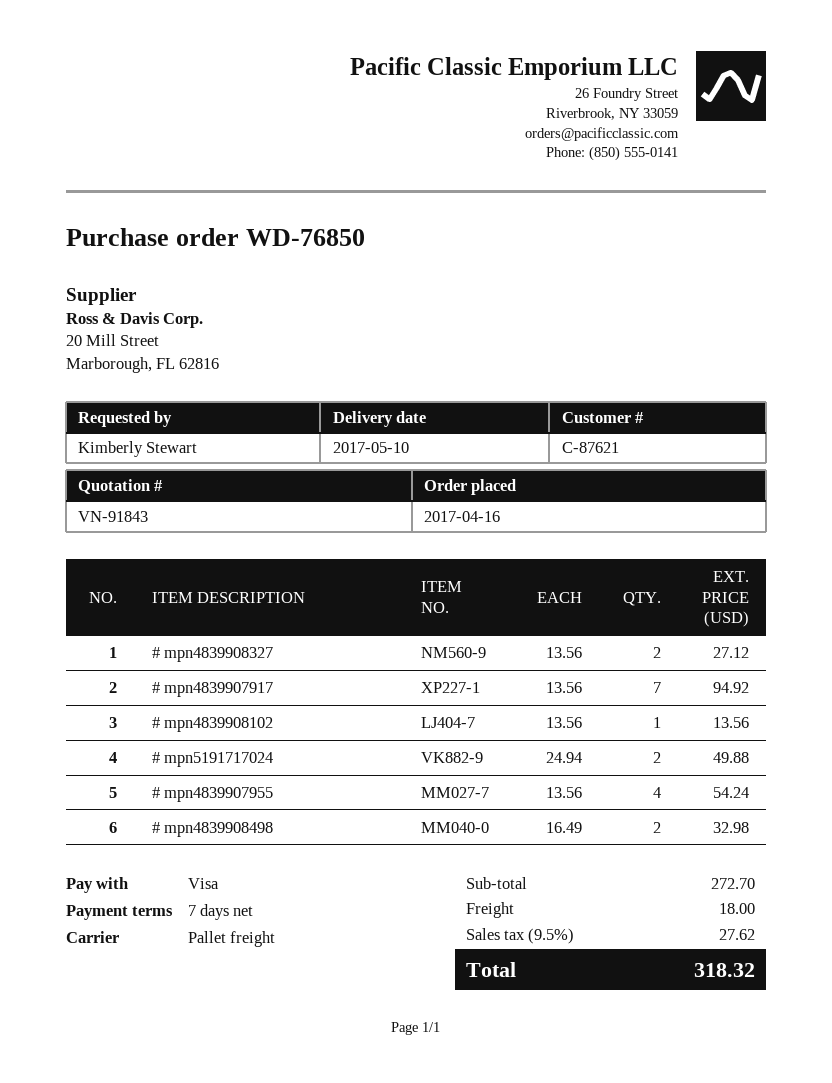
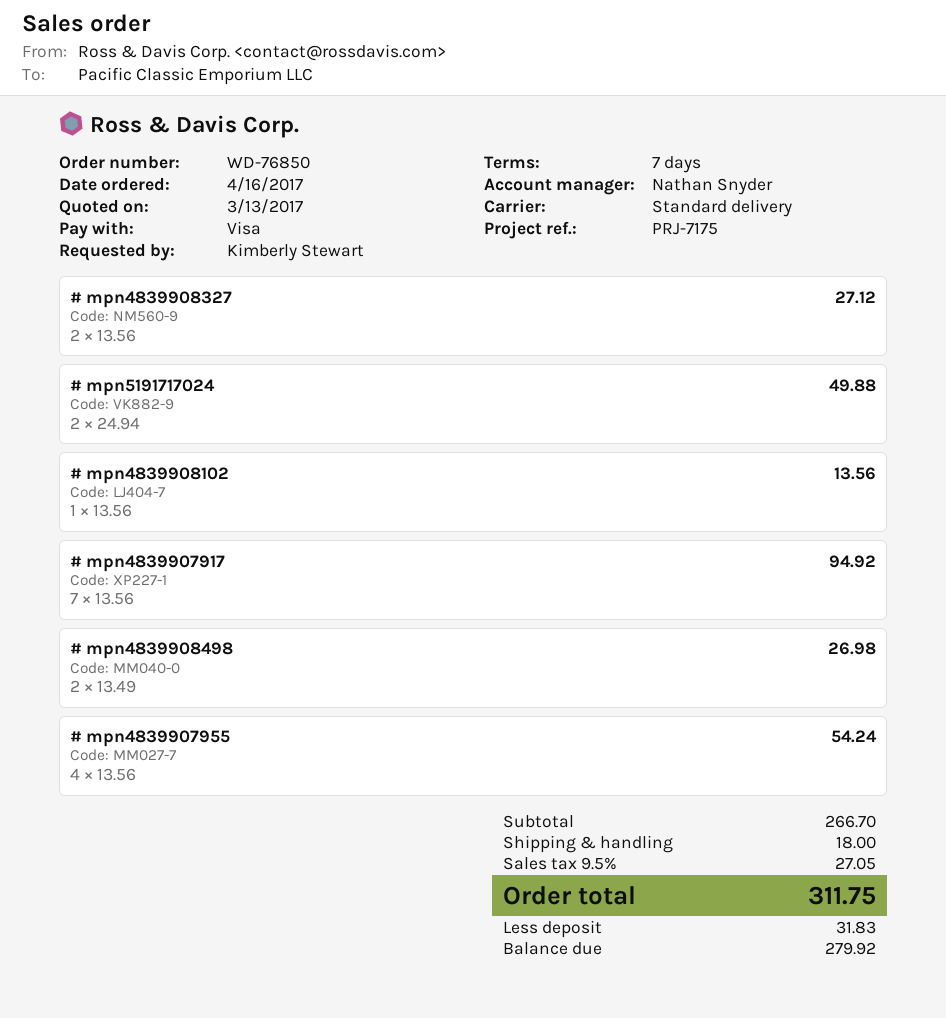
shipping method: pallet freight -> standard
# mpn4839908498: 2 x 16.49 = 32.98 -> 2 x 13.49 = 26.98
subtotal: 272.70 -> 266.70
tax: 9.5% = 27.62 -> 9.5% = 27.05
total: 318.32 -> 311.75

